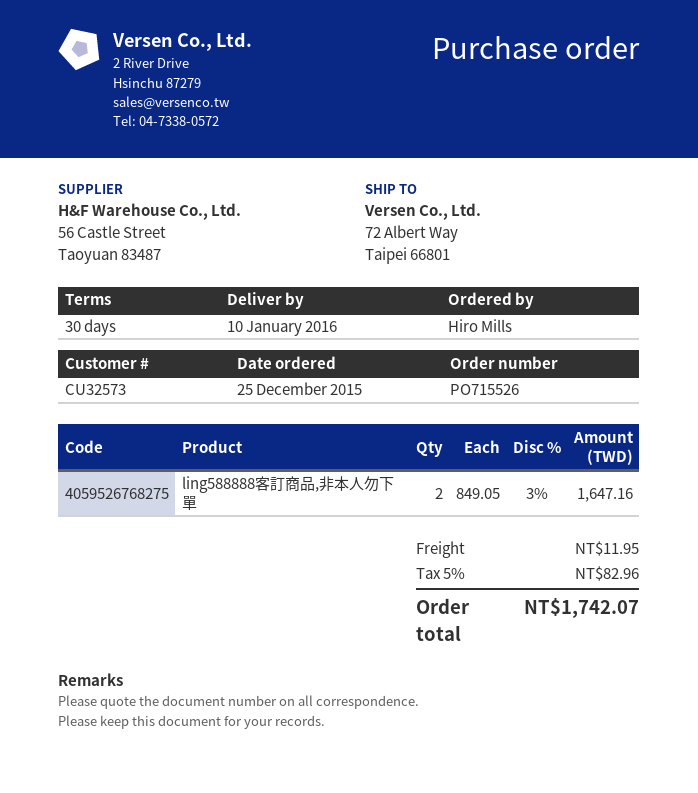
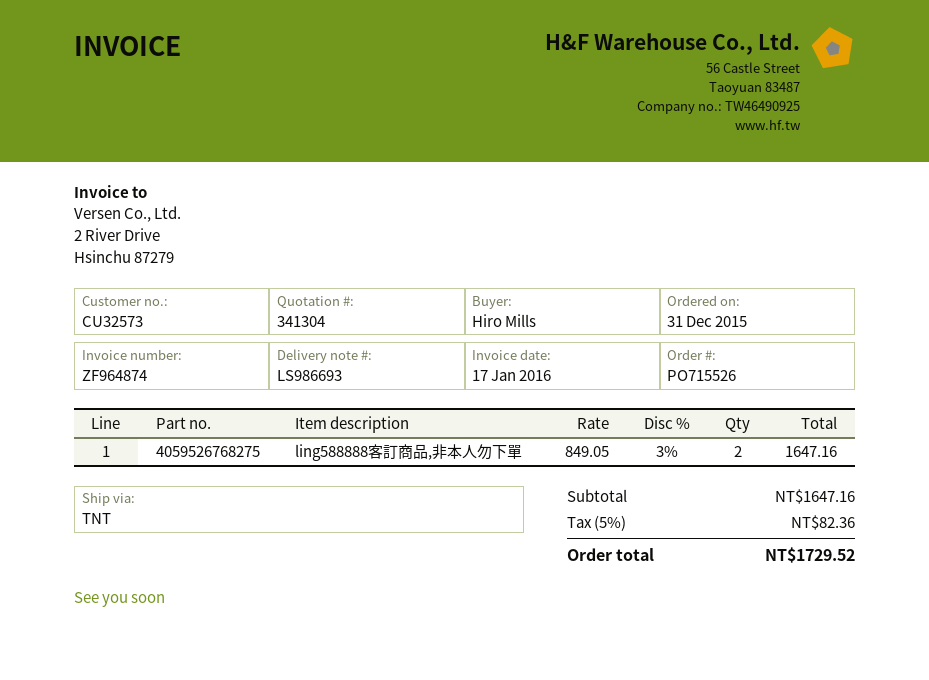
order date: 2015-12-25 -> 2015-12-31
shipping: 11.95 -> none
tax: 5% = 82.96 -> 5% = 82.36
total: 1742.07 -> 1729.52

